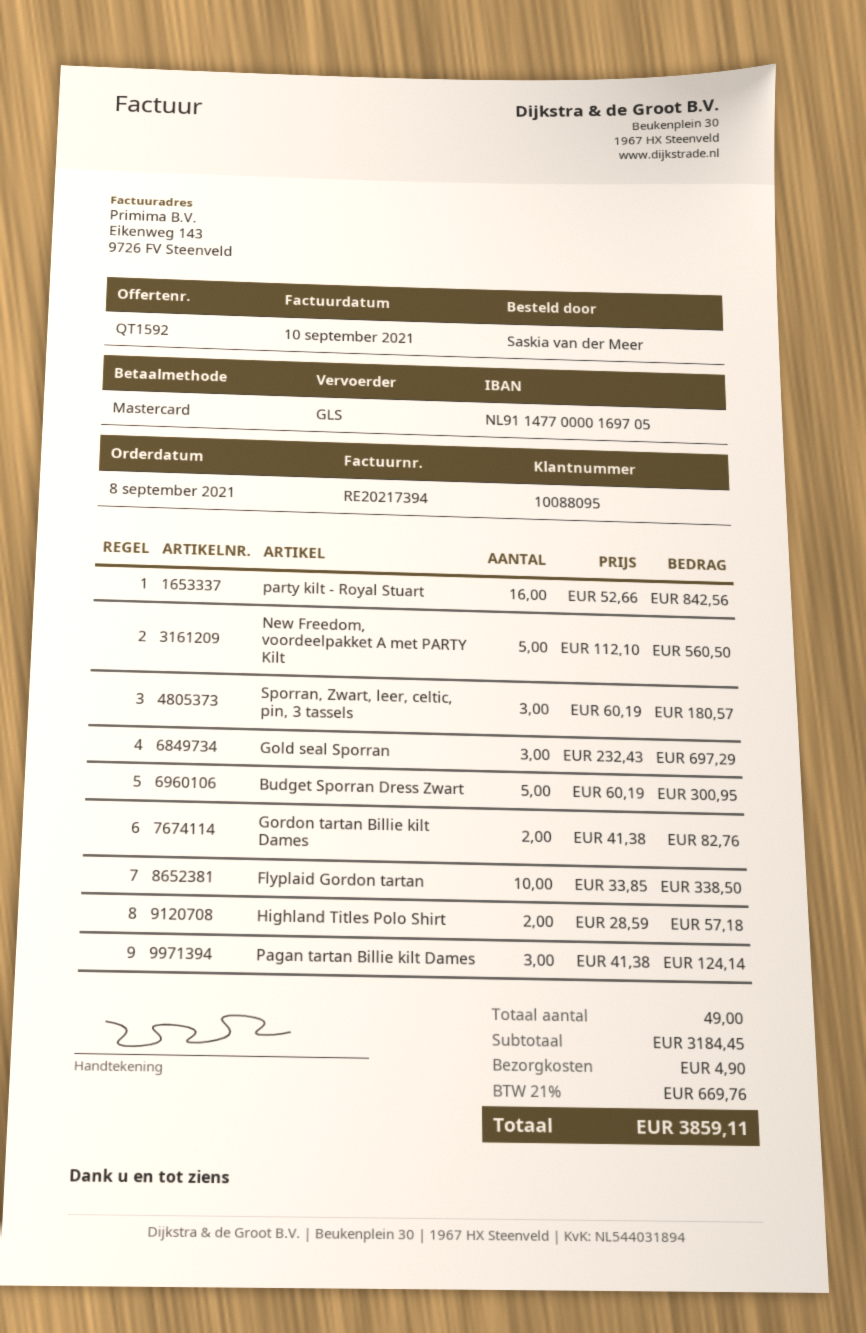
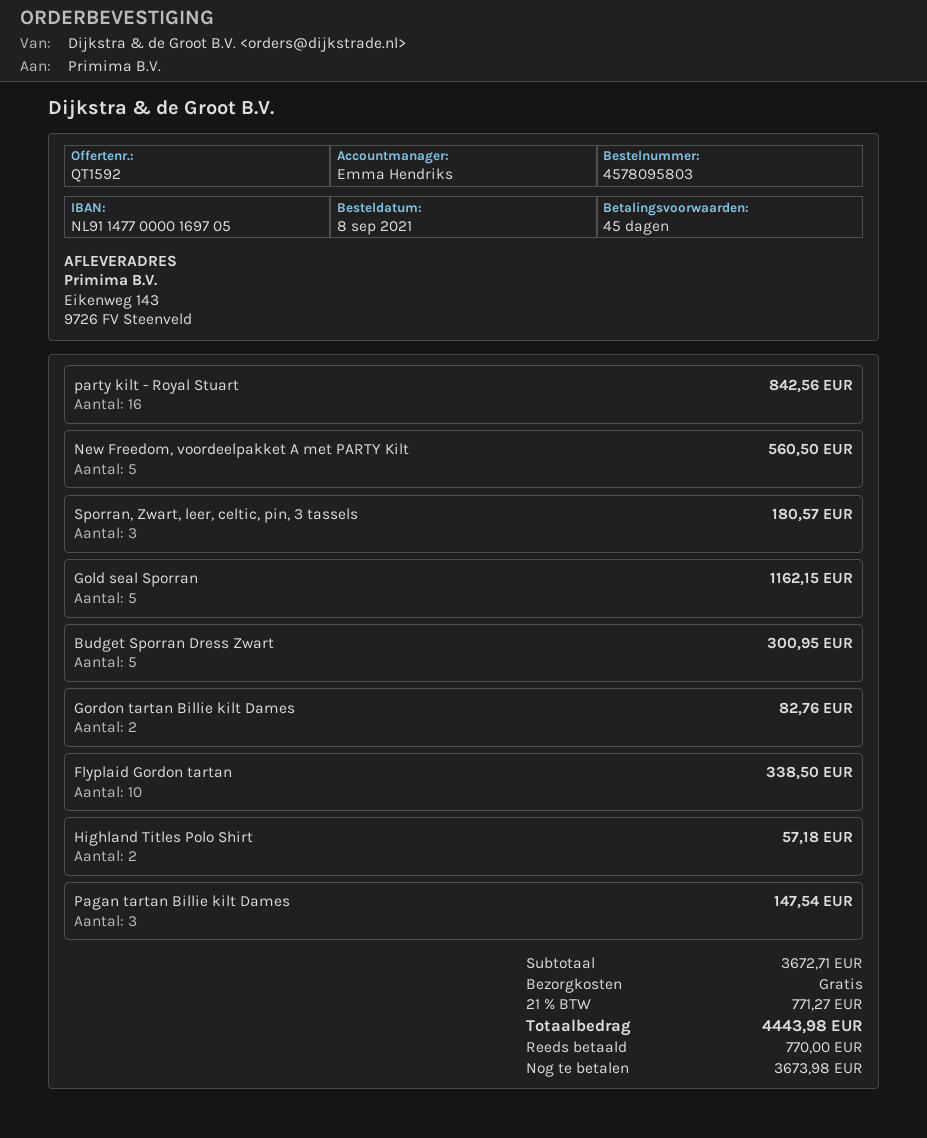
Gold seal Sporran: 3 for 697.29 -> 5 for 1162.15
Pagan tartan Billie kilt Dames: 3 for 124.14 -> 3 for 147.54
subtotal: 3184.45 -> 3672.71
shipping: 4.90 -> 0.00
tax: 21% = 669.76 -> 21% = 771.27
total: 3859.11 -> 4443.98

